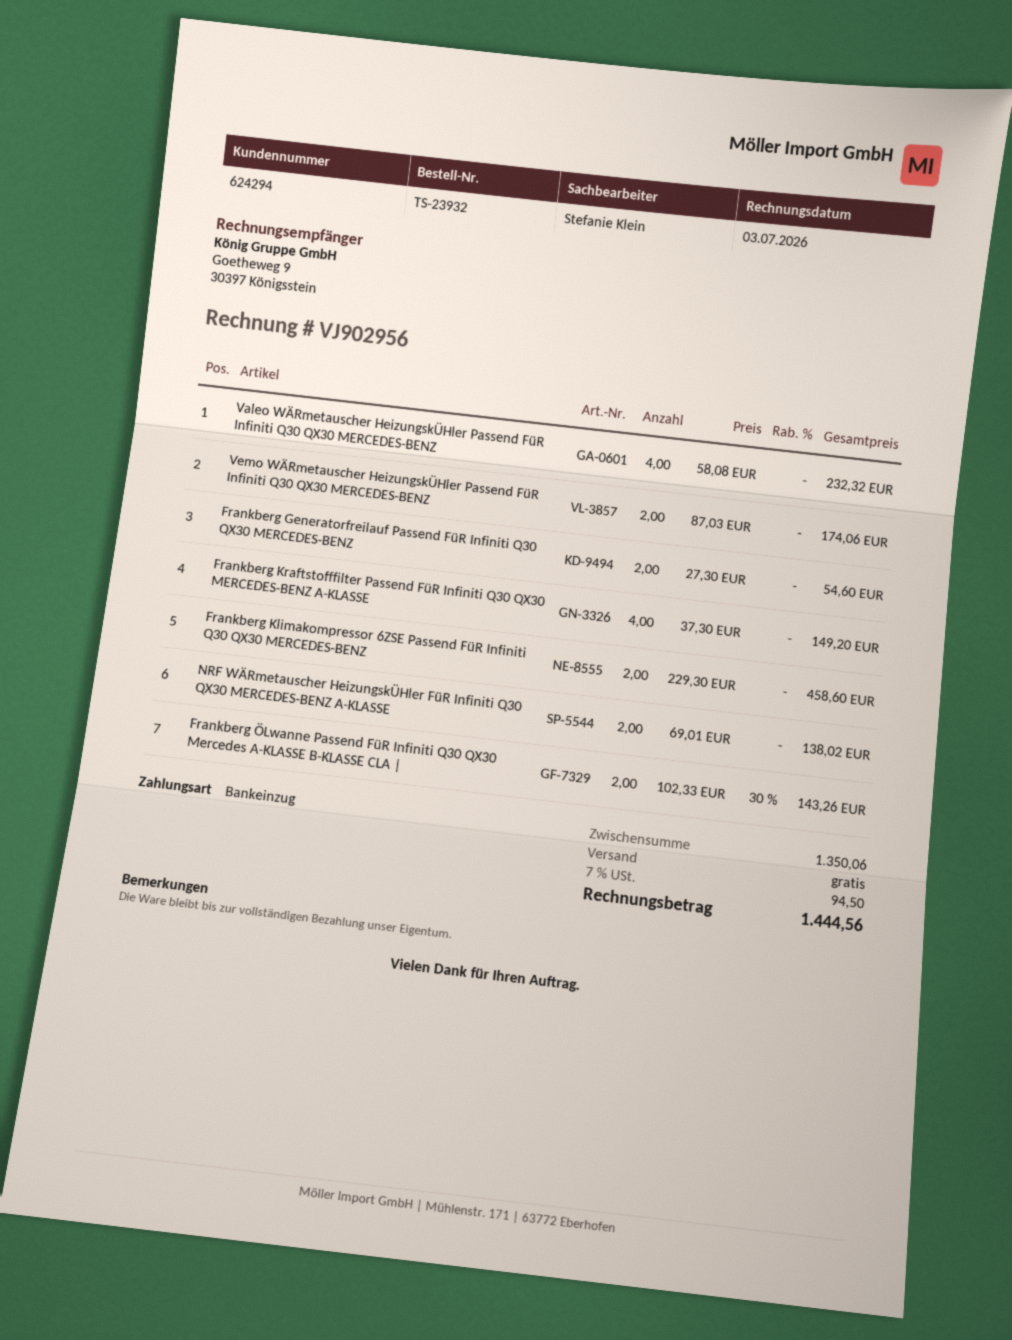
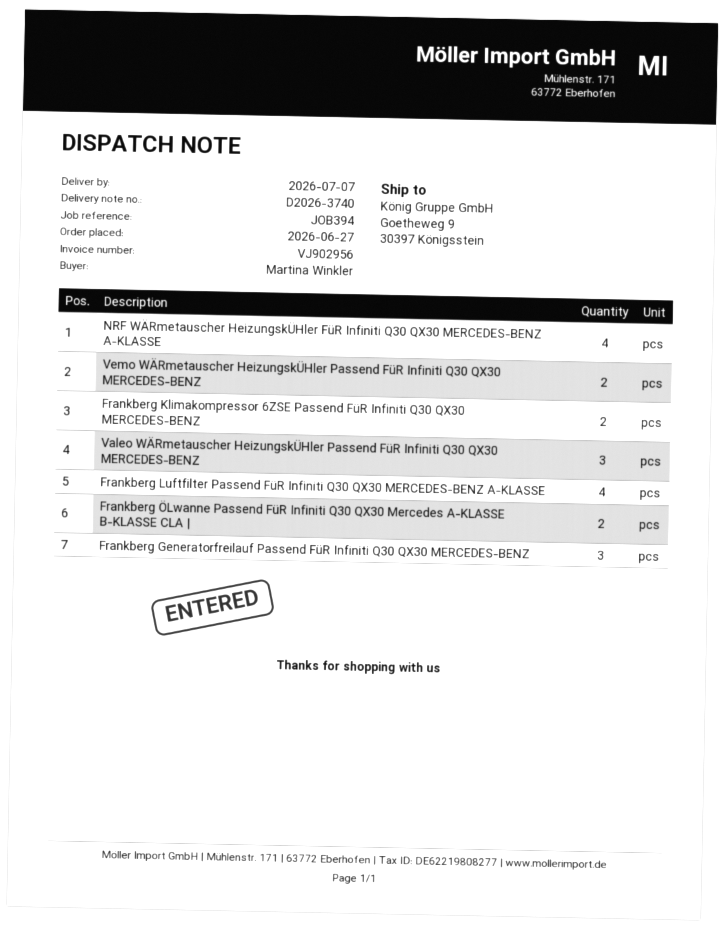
Valeo WÄRmetauscher HeizungskÜHler Passend FüR Infiniti Q30 QX30 MERCEDES-BENZ: 4 -> 3
Frankberg Generatorfreilauf Passend FüR Infiniti Q30 QX30 MERCEDES-BENZ: 2 -> 3
Frankberg Kraftstofffilter Passend FüR Infiniti Q30 QX30 MERCEDES-BENZ A-KLASSE: 4 -> none
NRF WÄRmetauscher HeizungskÜHler FüR Infiniti Q30 QX30 MERCEDES-BENZ A-KLASSE: 2 -> 4
Frankberg Luftfilter Passend FüR Infiniti Q30 QX30 MERCEDES-BENZ A-KLASSE: none -> 4

